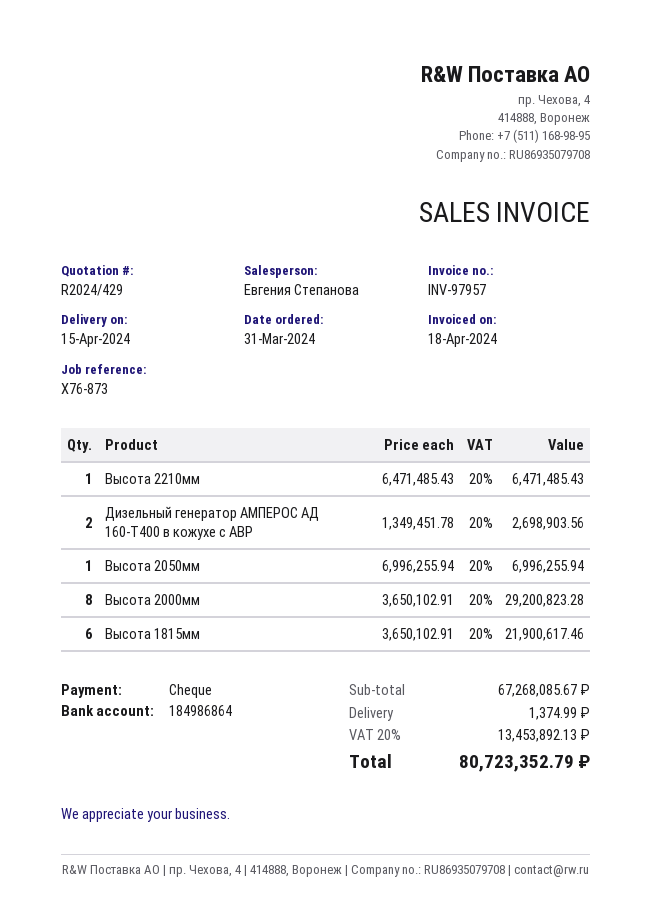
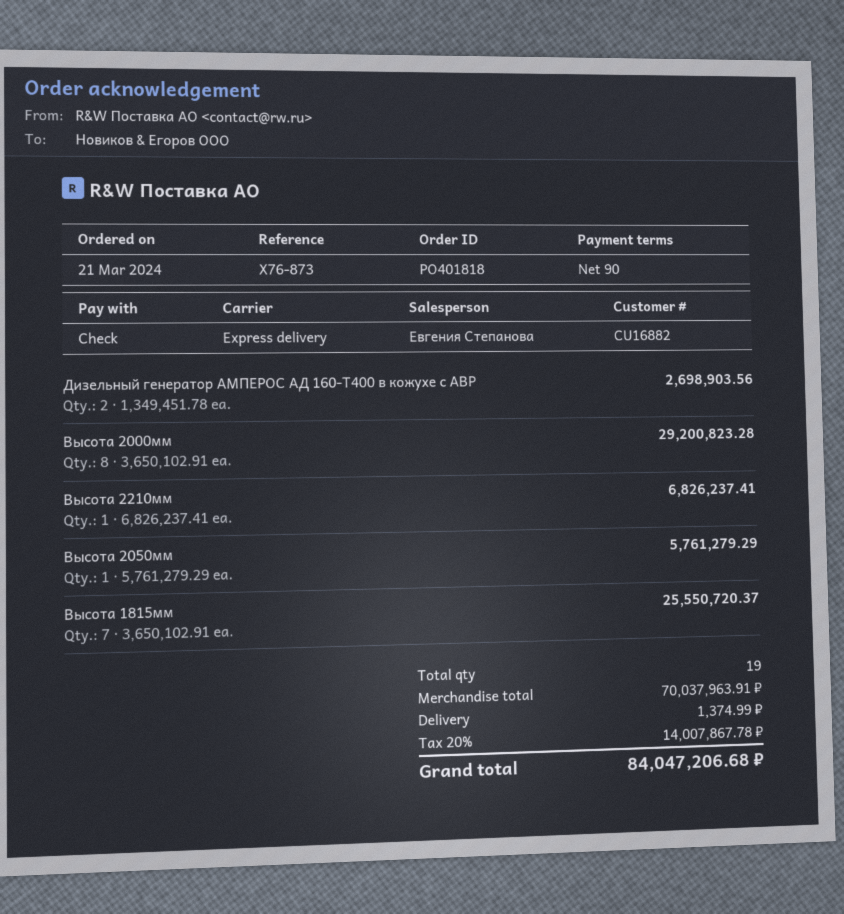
order date: 2024-03-31 -> 2024-03-21
Высота 2210мм: 1 x 6471485.43 = 6471485.43 -> 1 x 6826237.41 = 6826237.41
Высота 2050мм: 1 x 6996255.94 = 6996255.94 -> 1 x 5761279.29 = 5761279.29
Высота 1815мм: 6 x 3650102.91 = 21900617.46 -> 7 x 3650102.91 = 25550720.37
subtotal: 67268085.67 -> 70037963.91
tax: 20% = 13453892.13 -> 20% = 14007867.78
total: 80723352.79 -> 84047206.68

